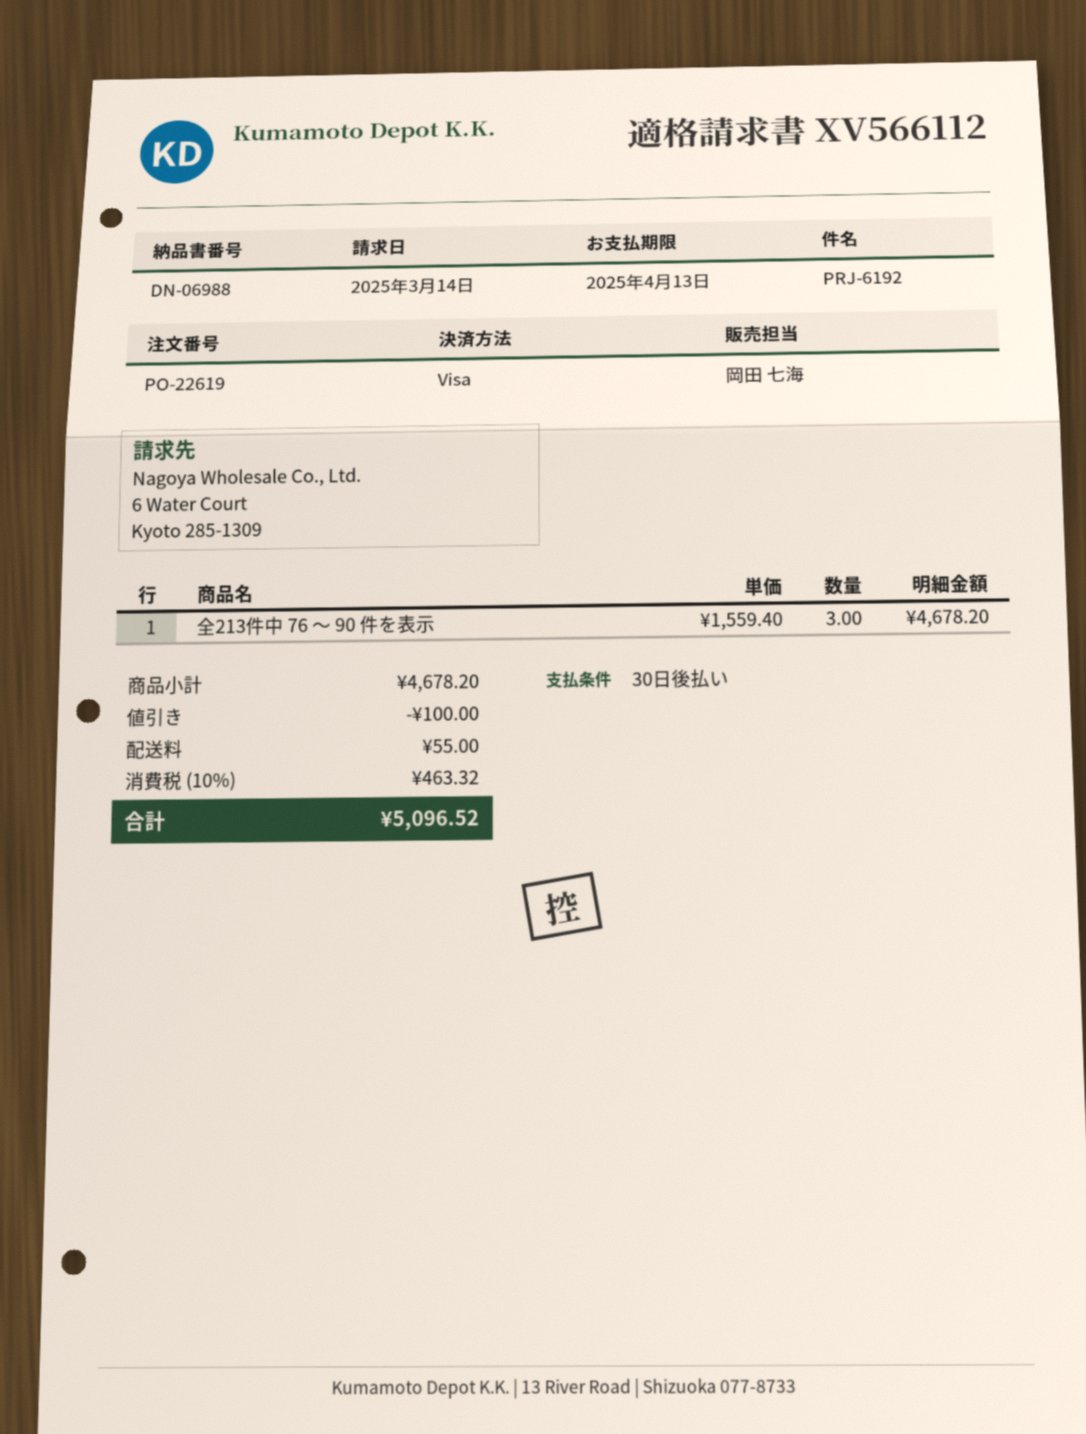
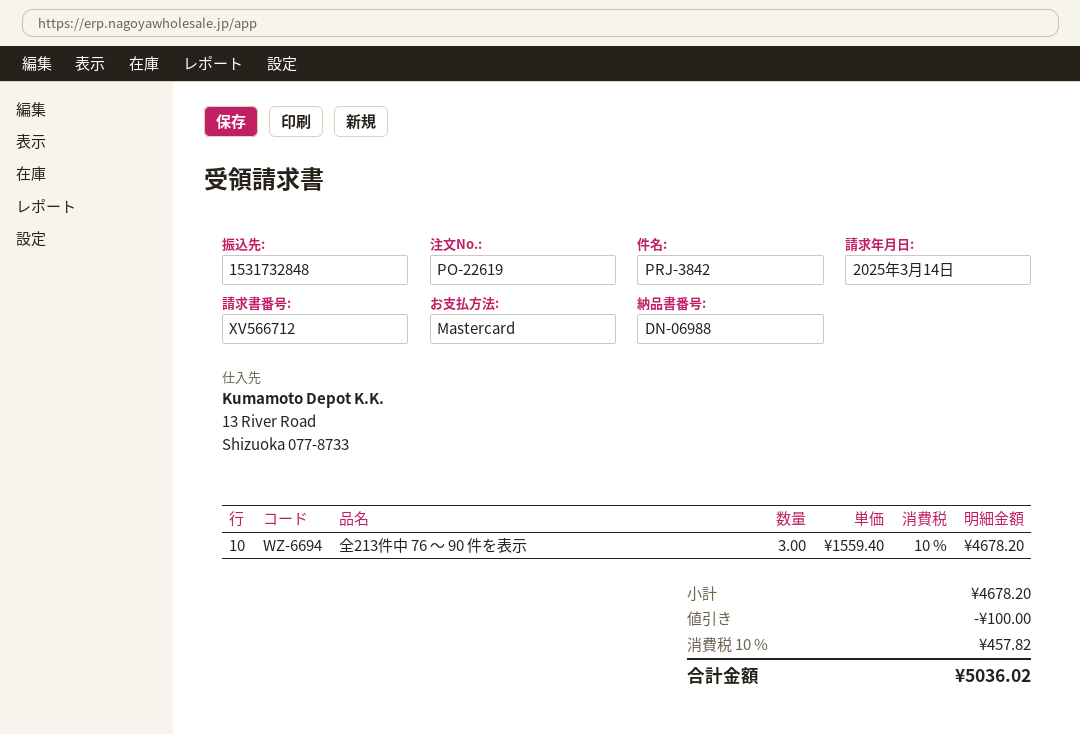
invoice number: XV566112 -> XV566712
reference: PRJ-6192 -> PRJ-3842
payment method: Visa -> Mastercard
shipping: 55.00 -> none
tax: 10% = 463.32 -> 10% = 457.82
total: 5096.52 -> 5036.02

